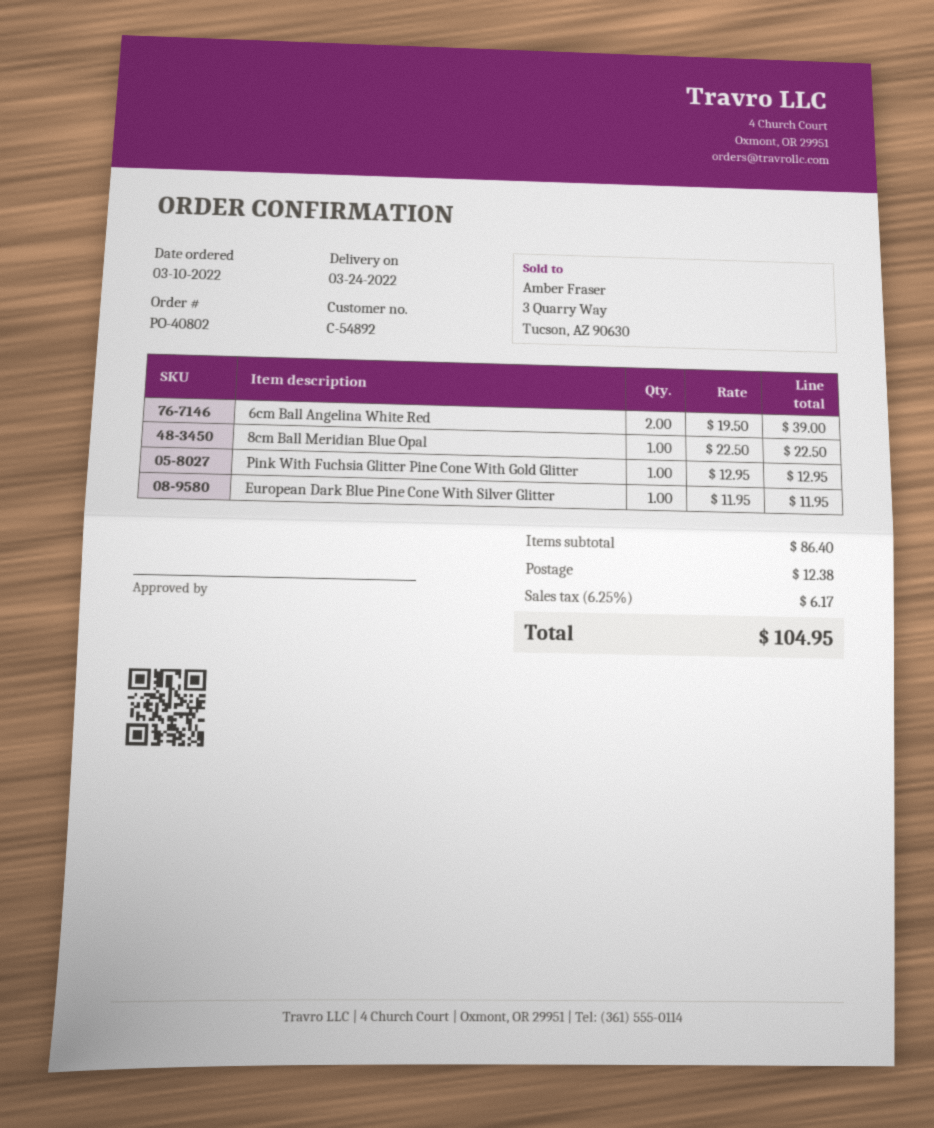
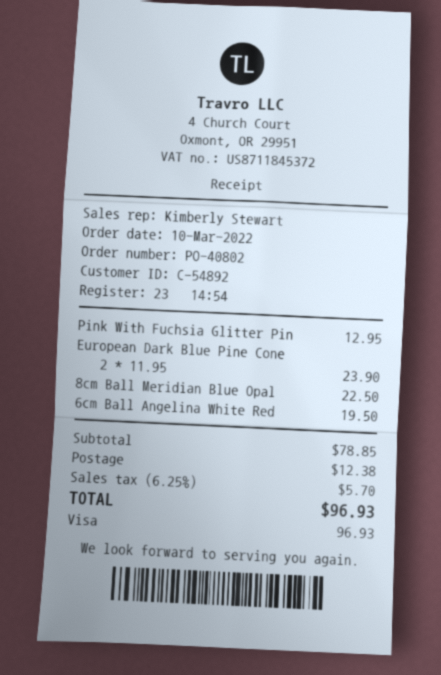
6cm Ball Angelina White Red: 2 x 19.50 = 39.00 -> 1 x 19.50 = 19.50
European Dark Blue Pine Cone With Silver Glitter: 1 x 11.95 = 11.95 -> 2 x 11.95 = 23.90
subtotal: 86.40 -> 78.85
tax: 6.25% = 6.17 -> 6.25% = 5.70
total: 104.95 -> 96.93

